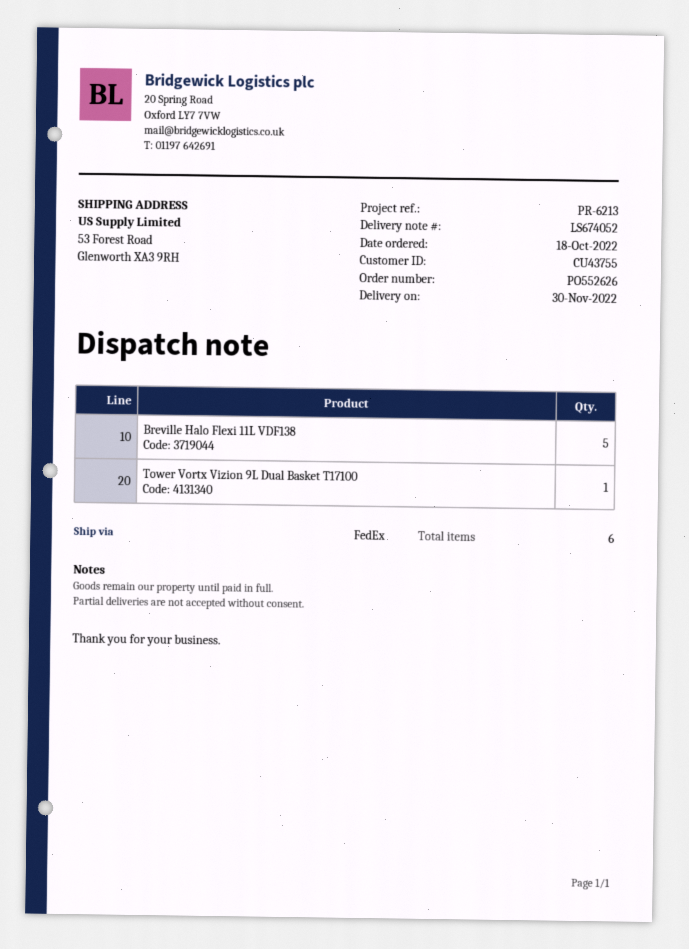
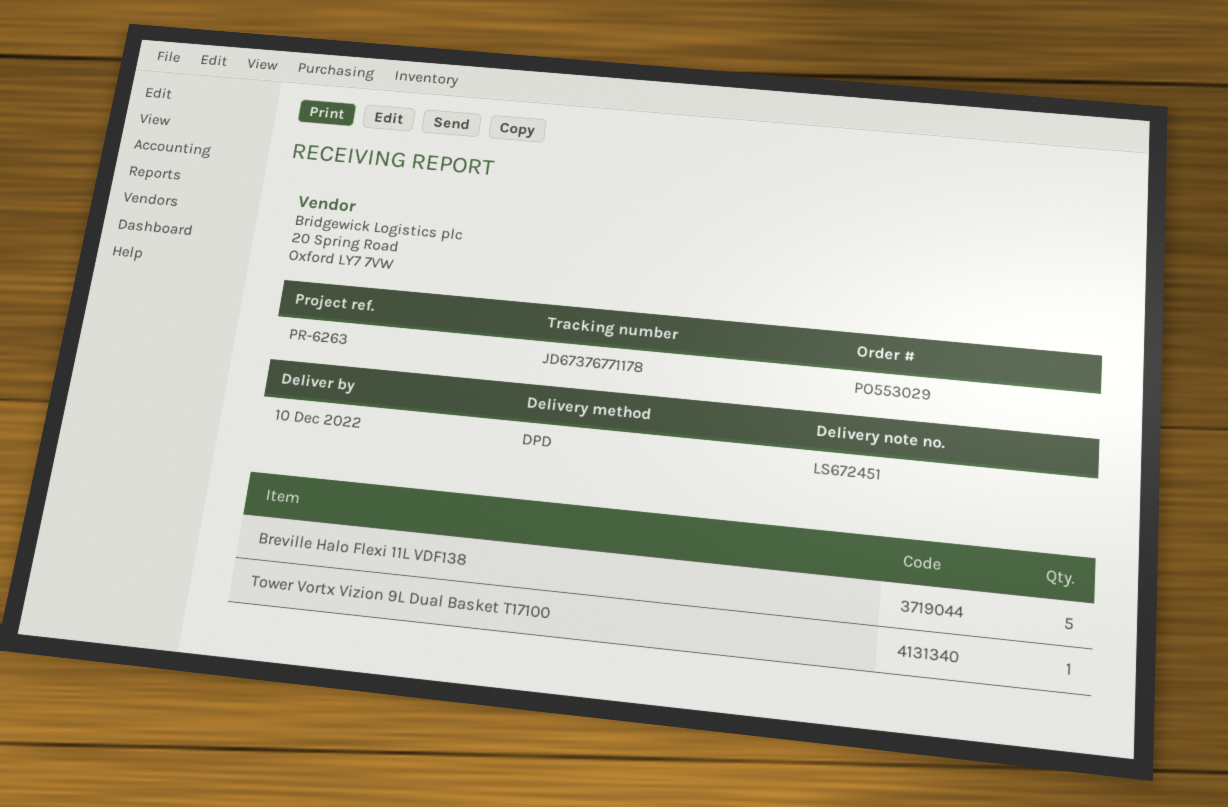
order number: PO552626 -> PO553029
delivery note number: LS674052 -> LS672451
delivery date: 2022-11-30 -> 2022-12-10
reference: PR-6213 -> PR-6263
shipping method: FedEx -> DPD

